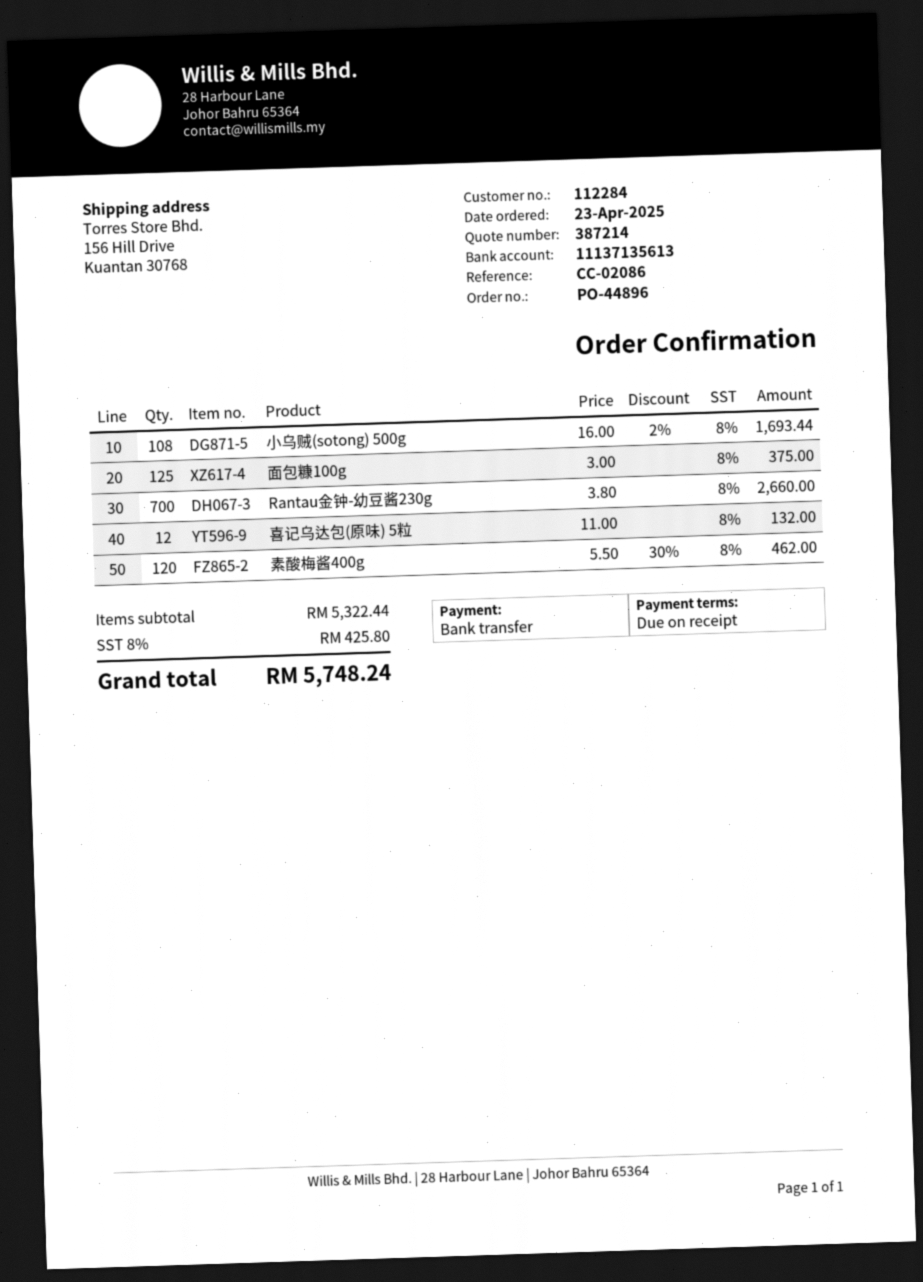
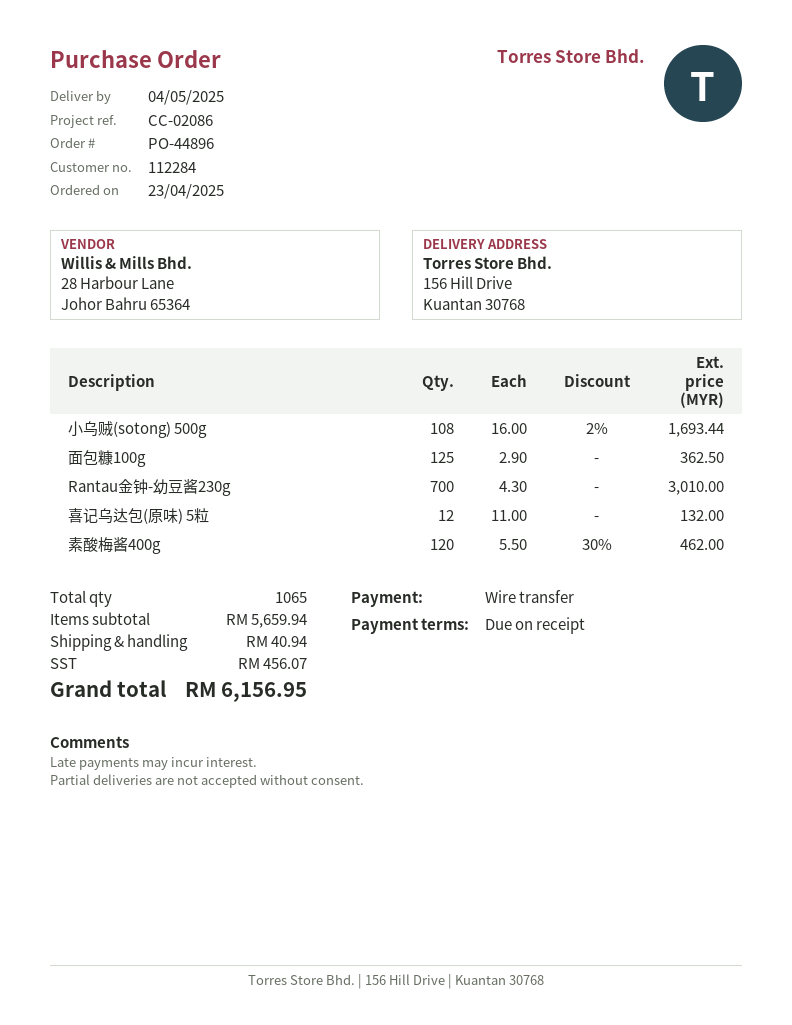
面包糠100g: 125 x 3.00 = 375.00 -> 125 x 2.90 = 362.50
Rantau金钟-幼豆酱230g: 700 x 3.80 = 2660.00 -> 700 x 4.30 = 3010.00
subtotal: 5322.44 -> 5659.94
shipping: none -> 40.94
tax: 425.80 -> 456.07
total: 5748.24 -> 6156.95

